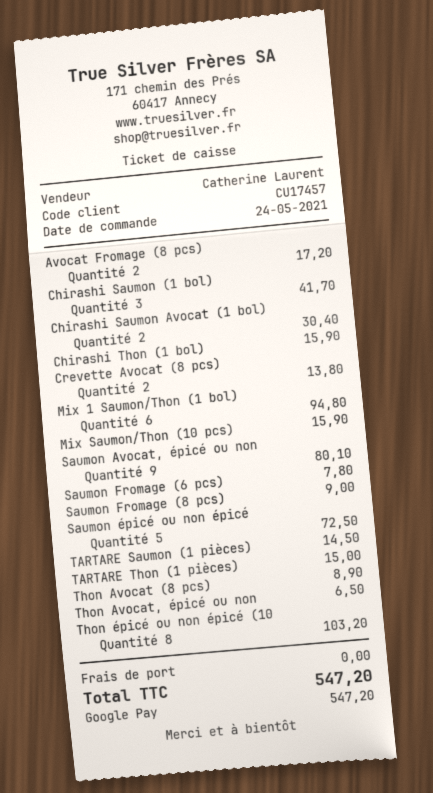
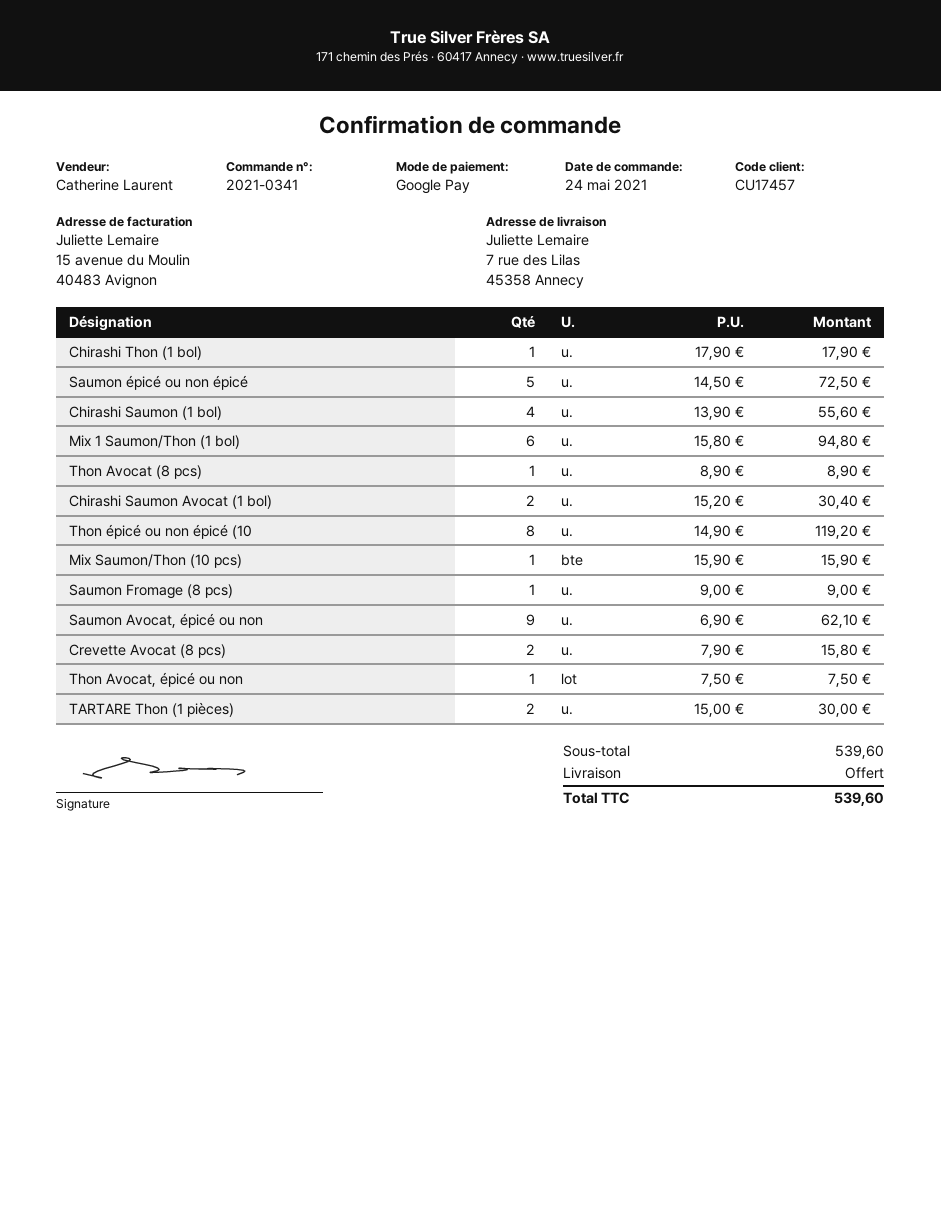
Avocat Fromage (8 pcs): 2 for 17.20 -> none
Chirashi Saumon (1 bol): 3 for 41.70 -> 4 for 55.60
Chirashi Thon (1 bol): 1 for 15.90 -> 1 for 17.90
Crevette Avocat (8 pcs): 2 for 13.80 -> 2 for 15.80
Saumon Avocat, épicé ou non: 9 for 80.10 -> 9 for 62.10
Saumon Fromage (6 pcs): 1 for 7.80 -> none
TARTARE Saumon (1 pièces): 1 for 14.50 -> none
TARTARE Thon (1 pièces): 1 for 15.00 -> 2 for 30.00
Thon Avocat, épicé ou non: 1 for 6.50 -> 1 for 7.50
Thon épicé ou non épicé (10: 8 for 103.20 -> 8 for 119.20
total: 547.20 -> 539.60

